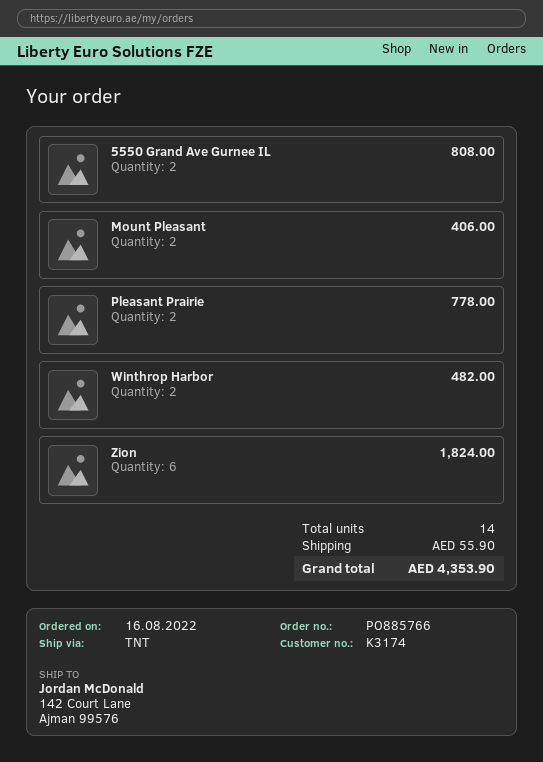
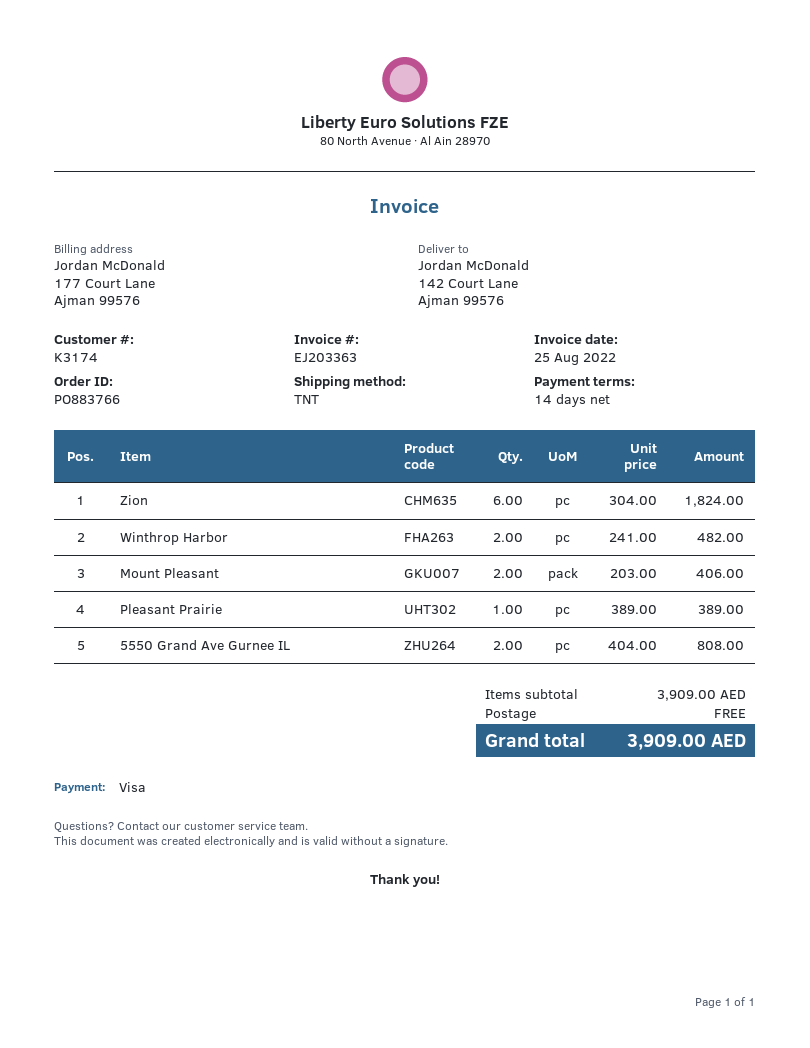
order number: PO885766 -> PO883766
Pleasant Prairie: 2 for 778.00 -> 1 for 389.00
shipping: 55.90 -> 0.00
total: 4353.90 -> 3909.00

